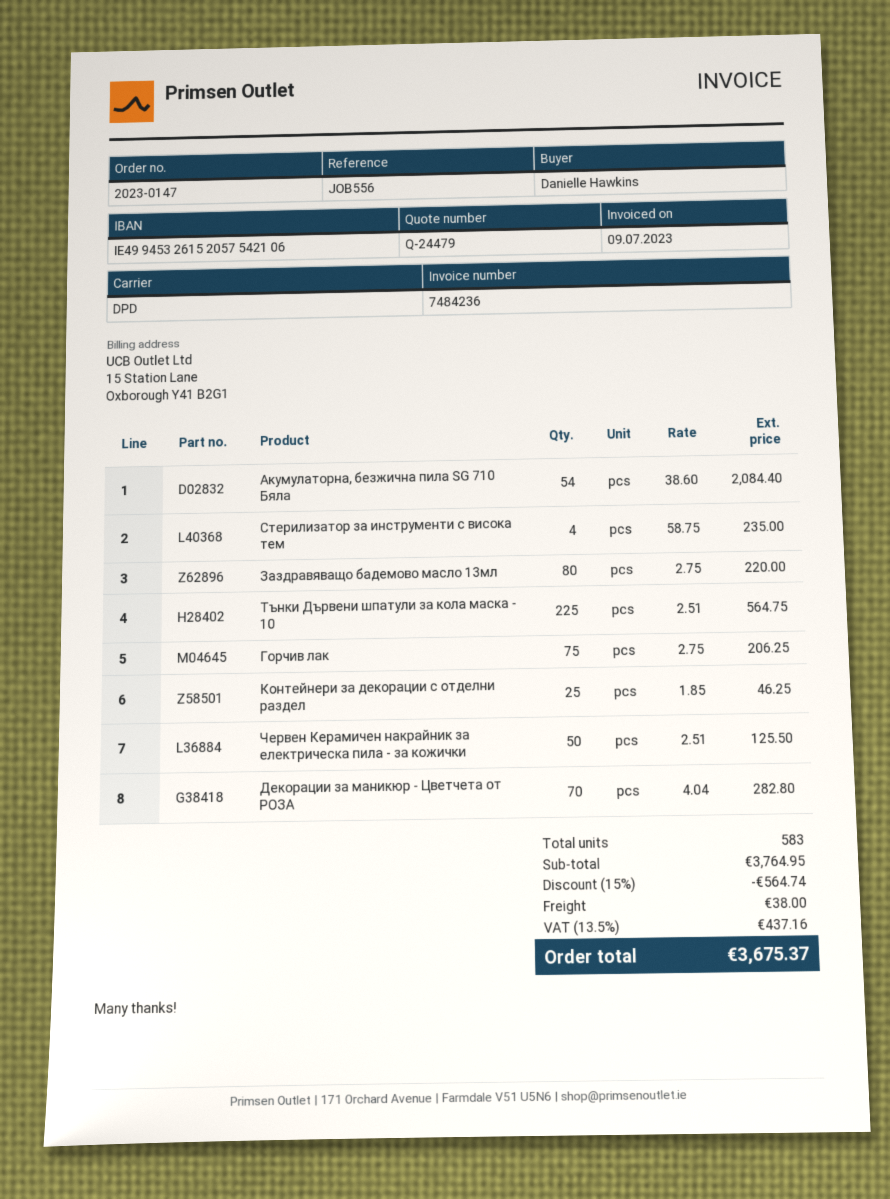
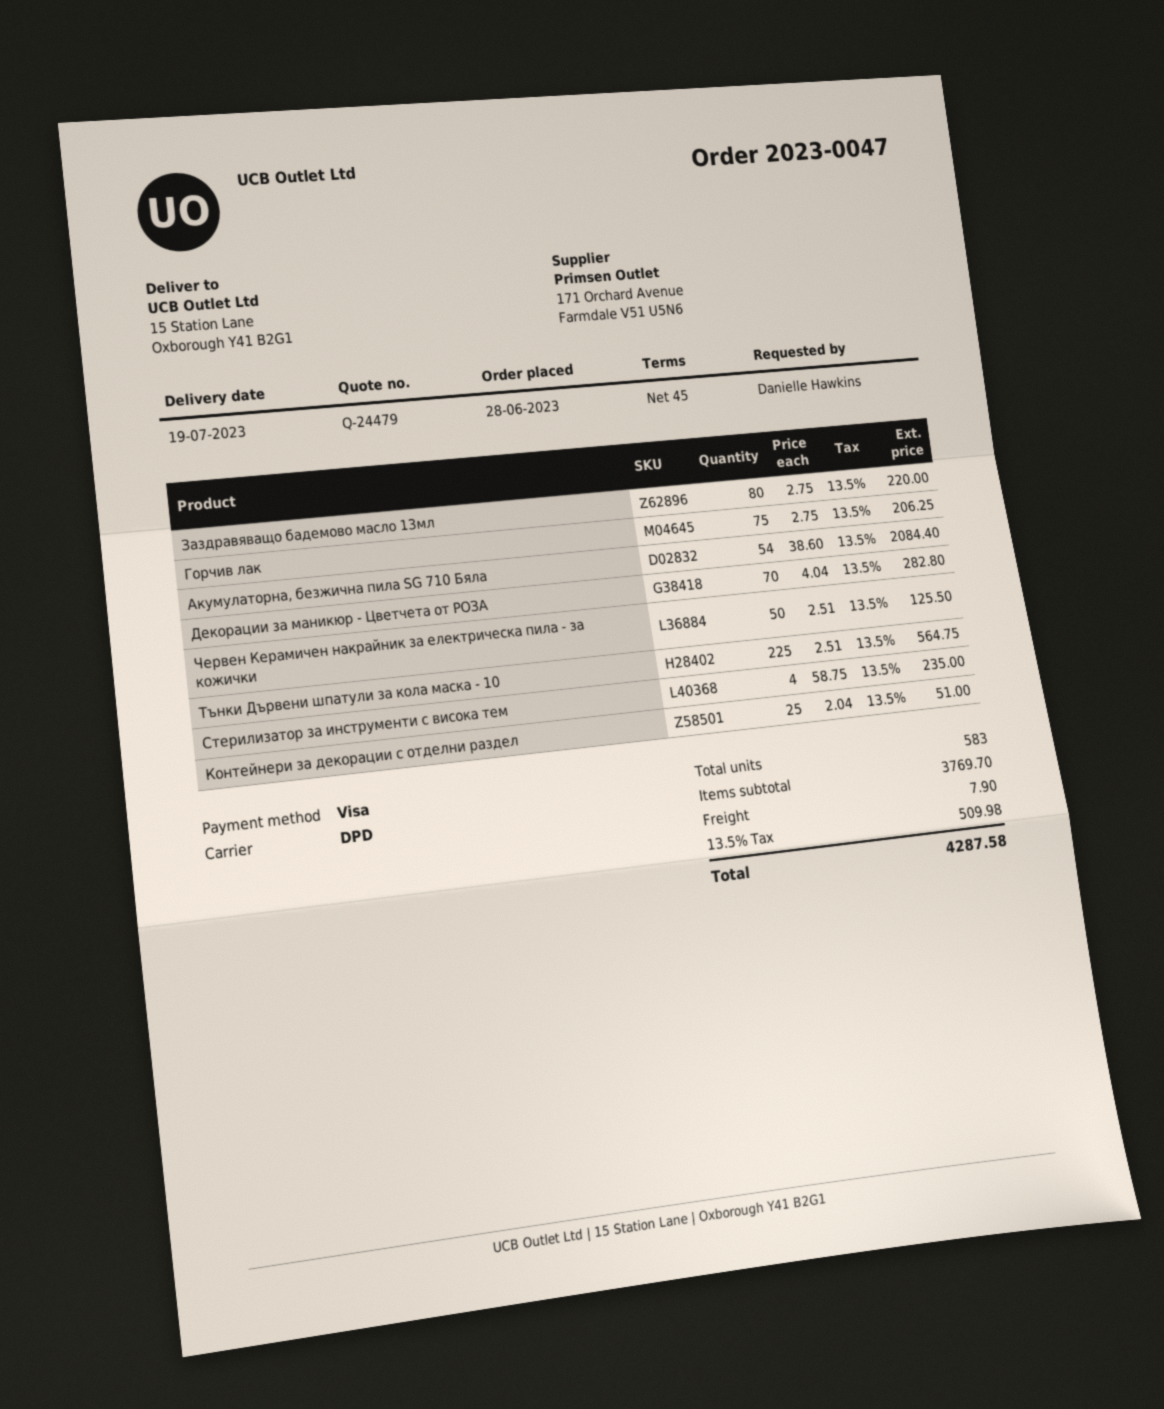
order number: 2023-0147 -> 2023-0047
Контейнери за декорации с отделни раздел: 25 x 1.85 = 46.25 -> 25 x 2.04 = 51.00
subtotal: 3764.95 -> 3769.70
discount: 15% = 564.74 -> none
shipping: 38.00 -> 7.90
tax: 13.5% = 437.16 -> 13.5% = 509.98
total: 3675.37 -> 4287.58

